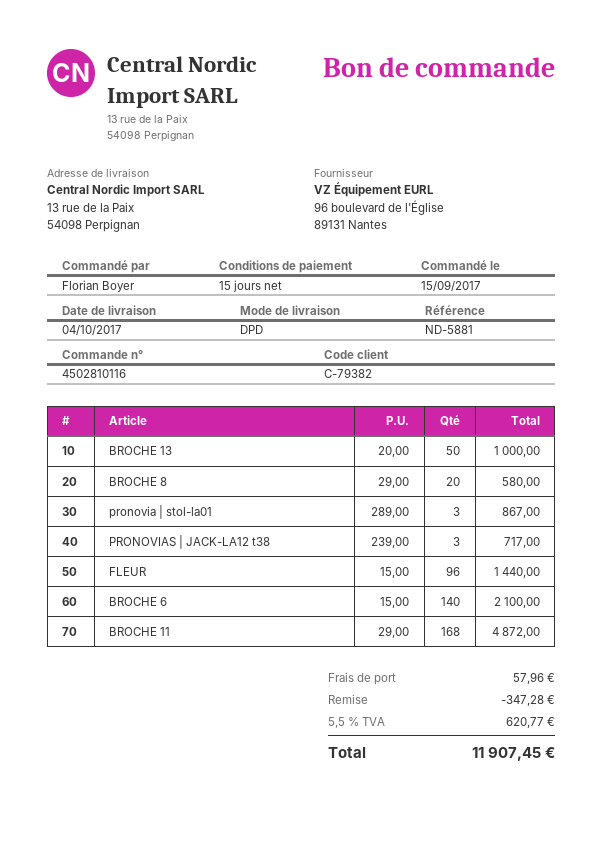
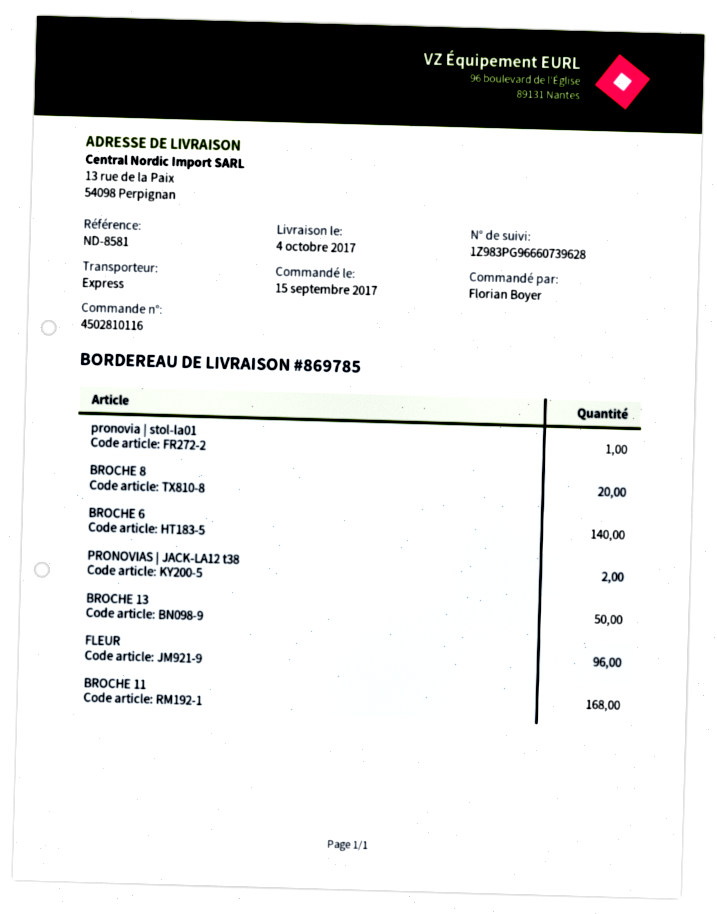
reference: ND-5881 -> ND-8581
shipping method: DPD -> express
pronovia | stol-la01: 3 -> 1
PRONOVIAS | JACK-LA12 t38: 3 -> 2

